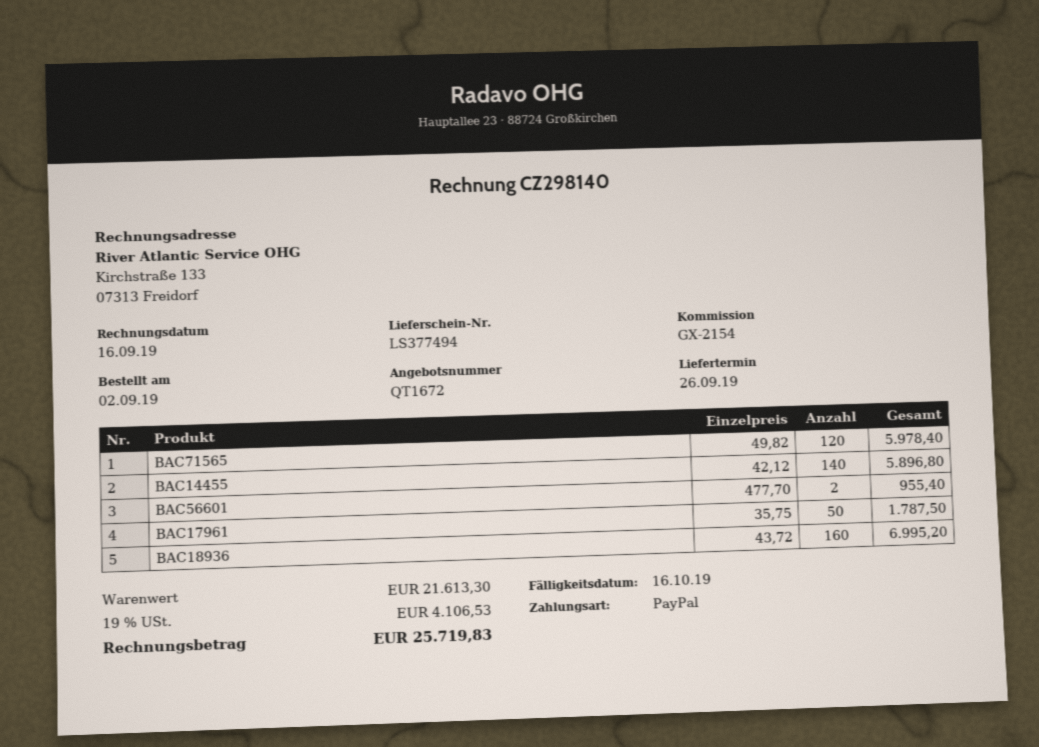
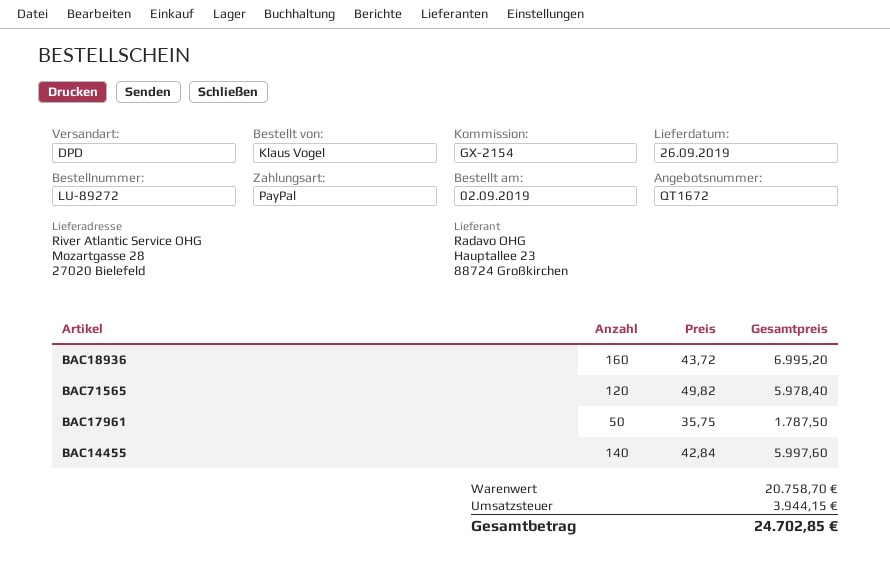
BAC14455: 140 x 42.12 = 5896.80 -> 140 x 42.84 = 5997.60
BAC56601: 2 x 477.70 = 955.40 -> none
subtotal: 21613.30 -> 20758.70
tax: 4106.53 -> 3944.15
total: 25719.83 -> 24702.85

